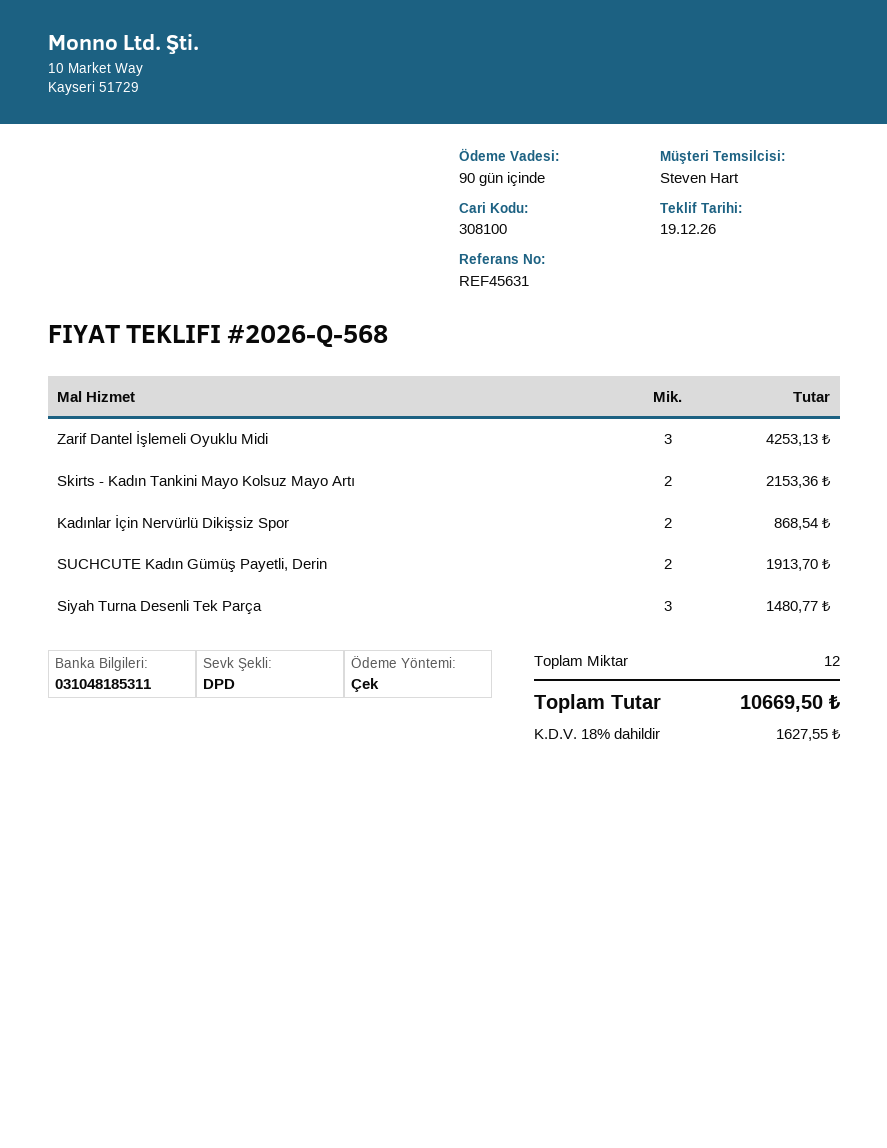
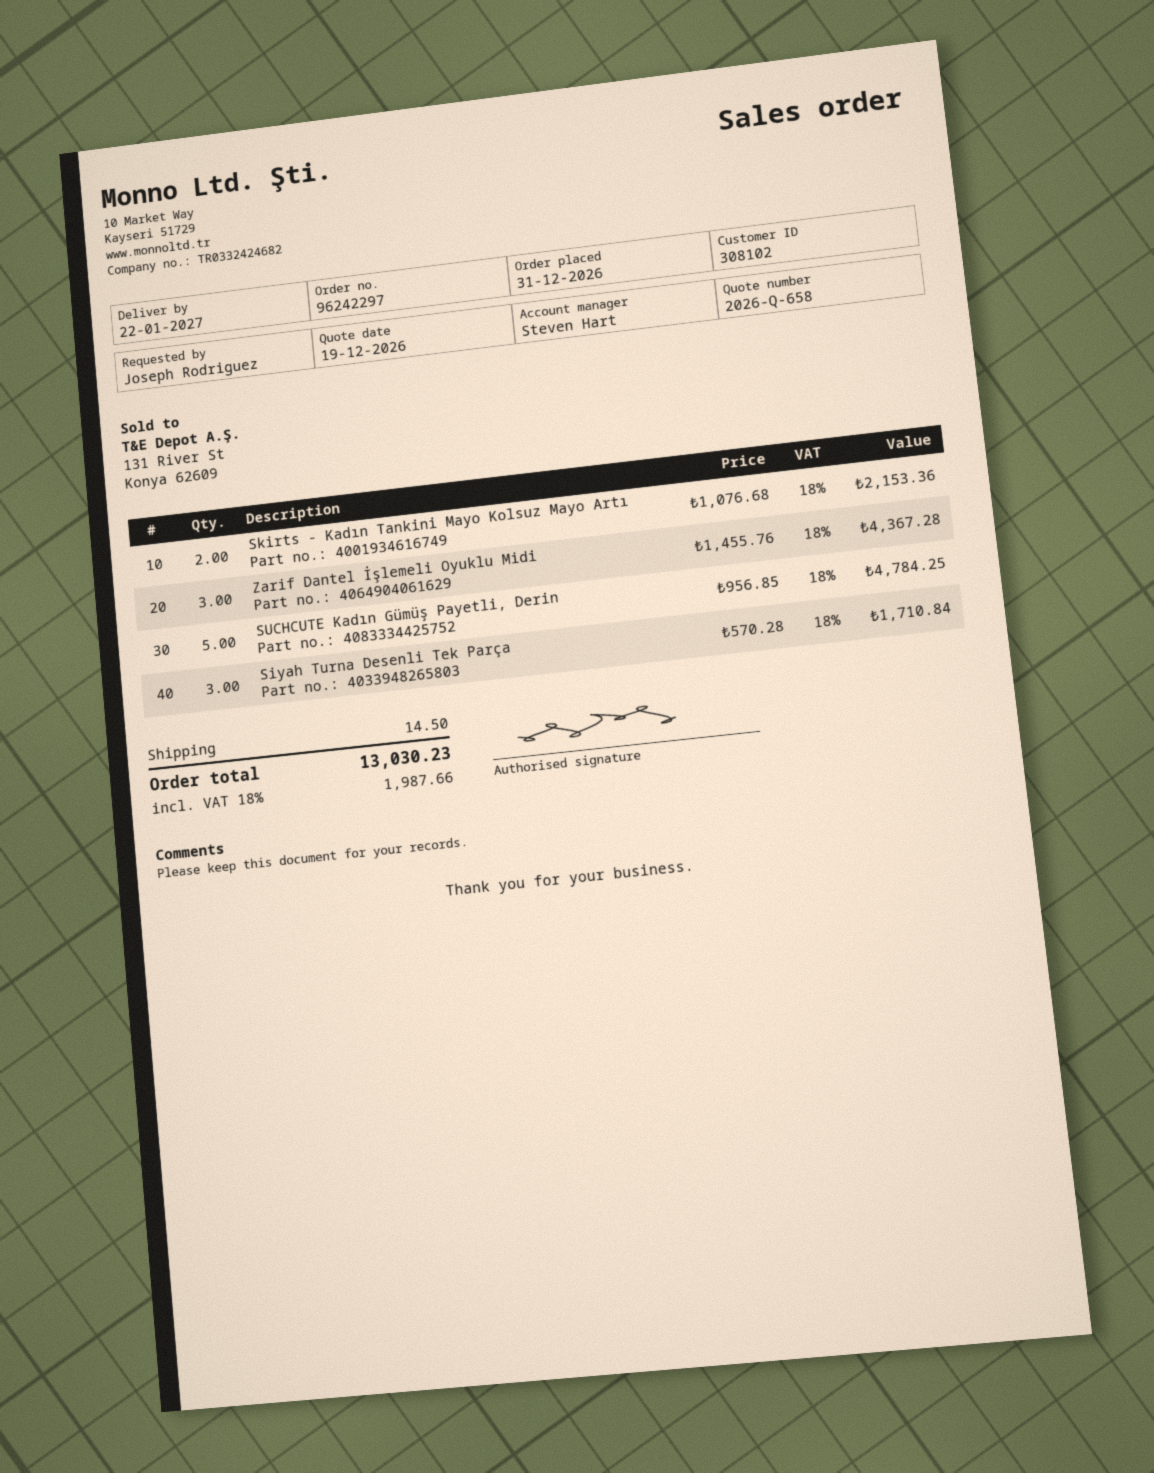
quote number: 2026-Q-568 -> 2026-Q-658
customer number: 308100 -> 308102
Zarif Dantel İşlemeli Oyuklu Midi: 3 for 4253.13 -> 3 for 4367.28
Kadınlar İçin Nervürlü Dikişsiz Spor: 2 for 868.54 -> none
SUCHCUTE Kadın Gümüş Payetli, Derin: 2 for 1913.70 -> 5 for 4784.25
Siyah Turna Desenli Tek Parça: 3 for 1480.77 -> 3 for 1710.84
shipping: none -> 14.50
tax: 18% = 1627.55 -> 18% = 1987.66
total: 10669.50 -> 13030.23

